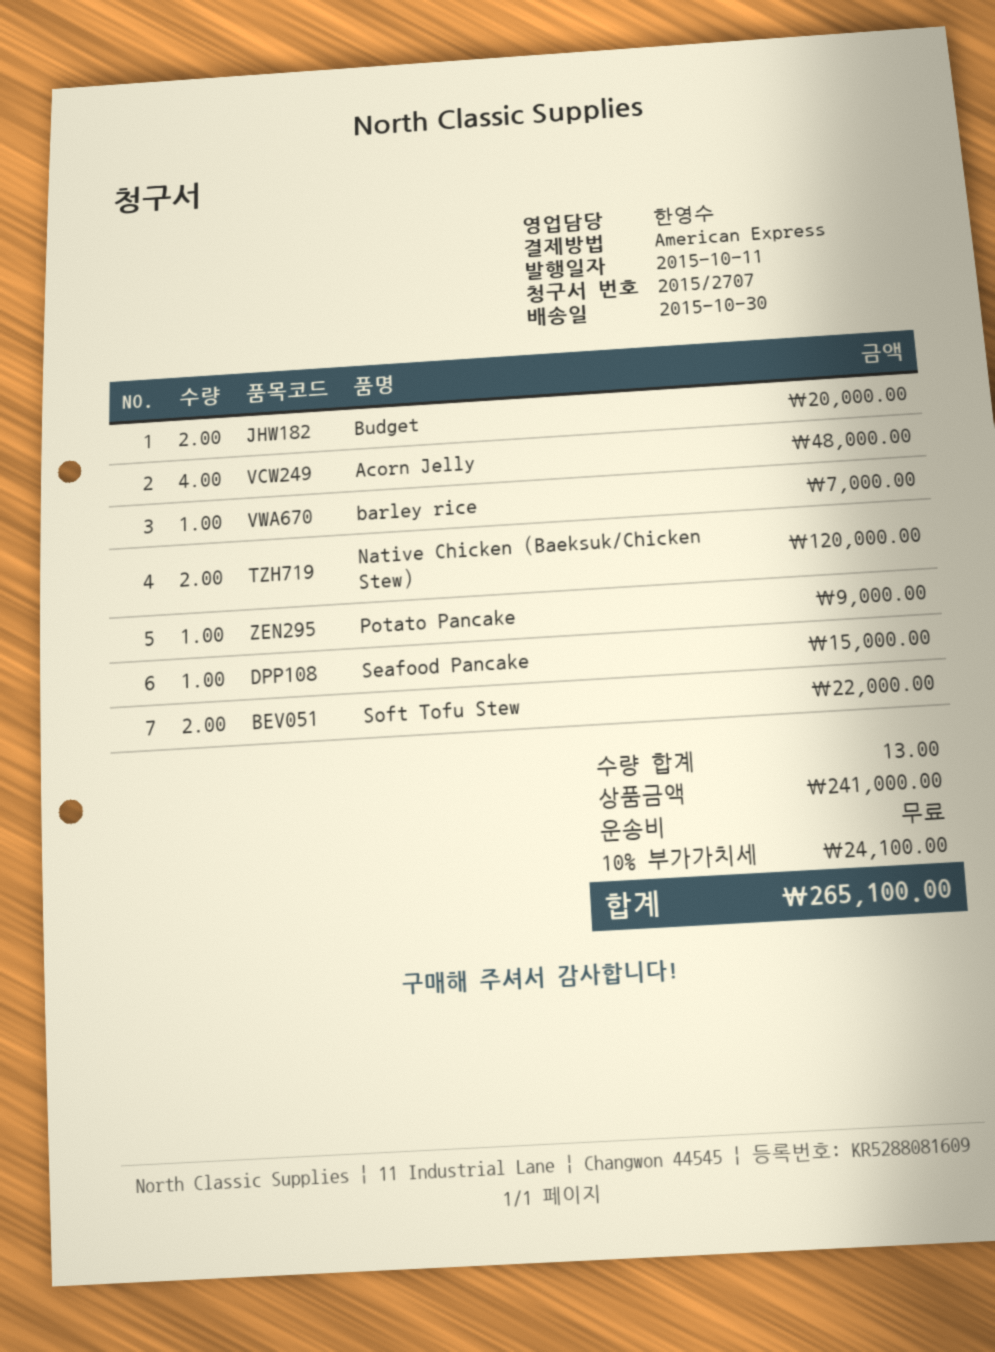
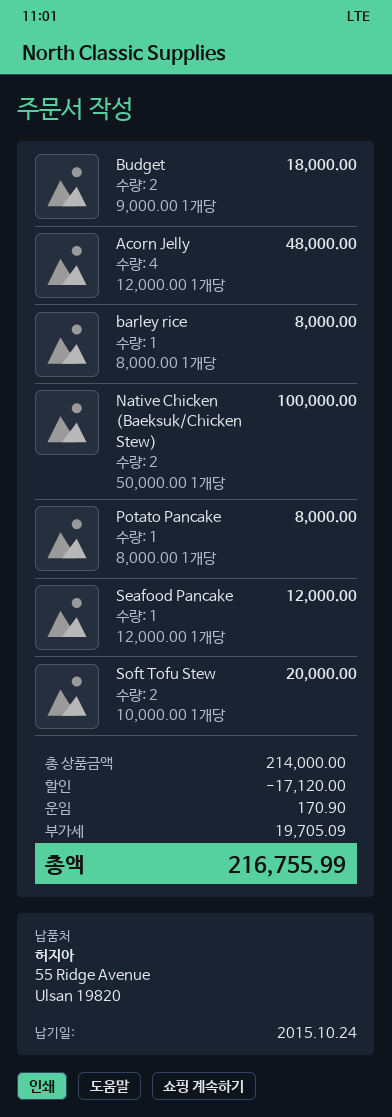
delivery date: 2015-10-30 -> 2015-10-24
Budget: 2 for 20000.00 -> 2 for 18000.00
barley rice: 1 for 7000.00 -> 1 for 8000.00
Native Chicken (Baeksuk/Chicken Stew): 2 for 120000.00 -> 2 for 100000.00
Potato Pancake: 1 for 9000.00 -> 1 for 8000.00
Seafood Pancake: 1 for 15000.00 -> 1 for 12000.00
Soft Tofu Stew: 2 for 22000.00 -> 2 for 20000.00
subtotal: 241000.00 -> 214000.00
discount: none -> 17120.00
shipping: 0.00 -> 170.90
tax: 24100.00 -> 19705.09
total: 265100.00 -> 216755.99

